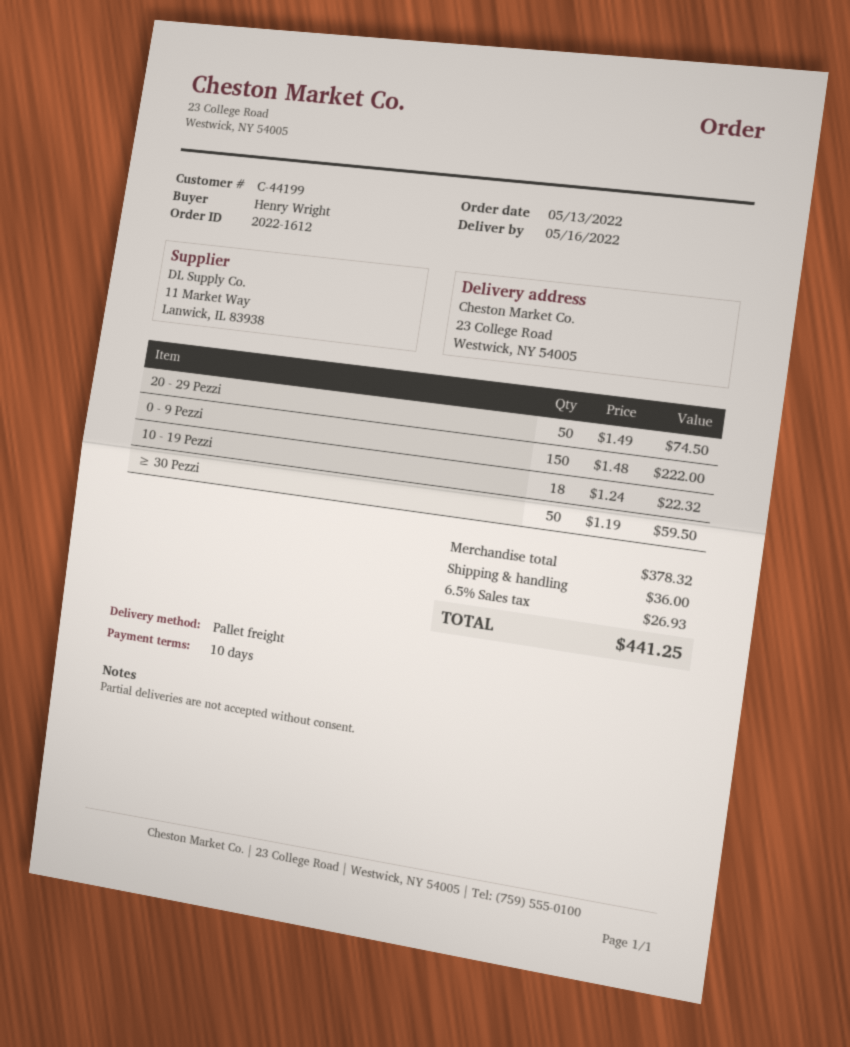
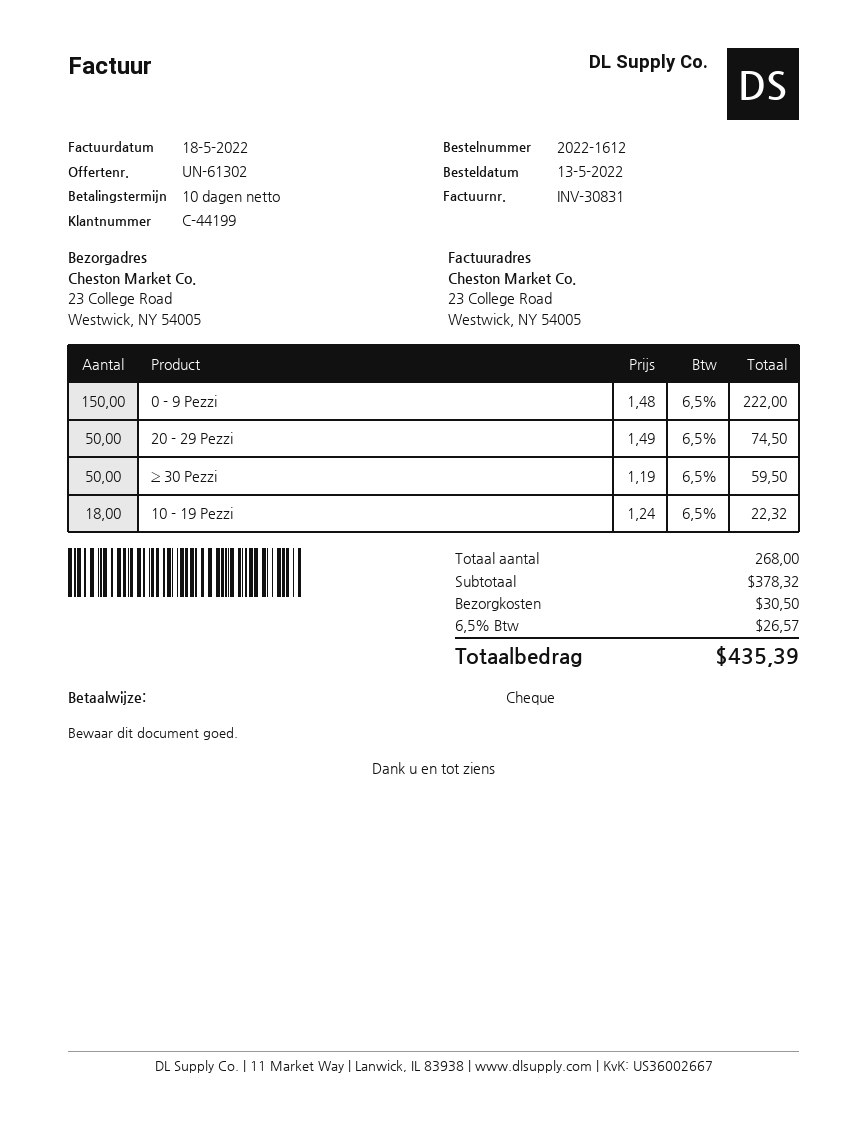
shipping: 36.00 -> 30.50
tax: 6.5% = 26.93 -> 6.5% = 26.57
total: 441.25 -> 435.39

